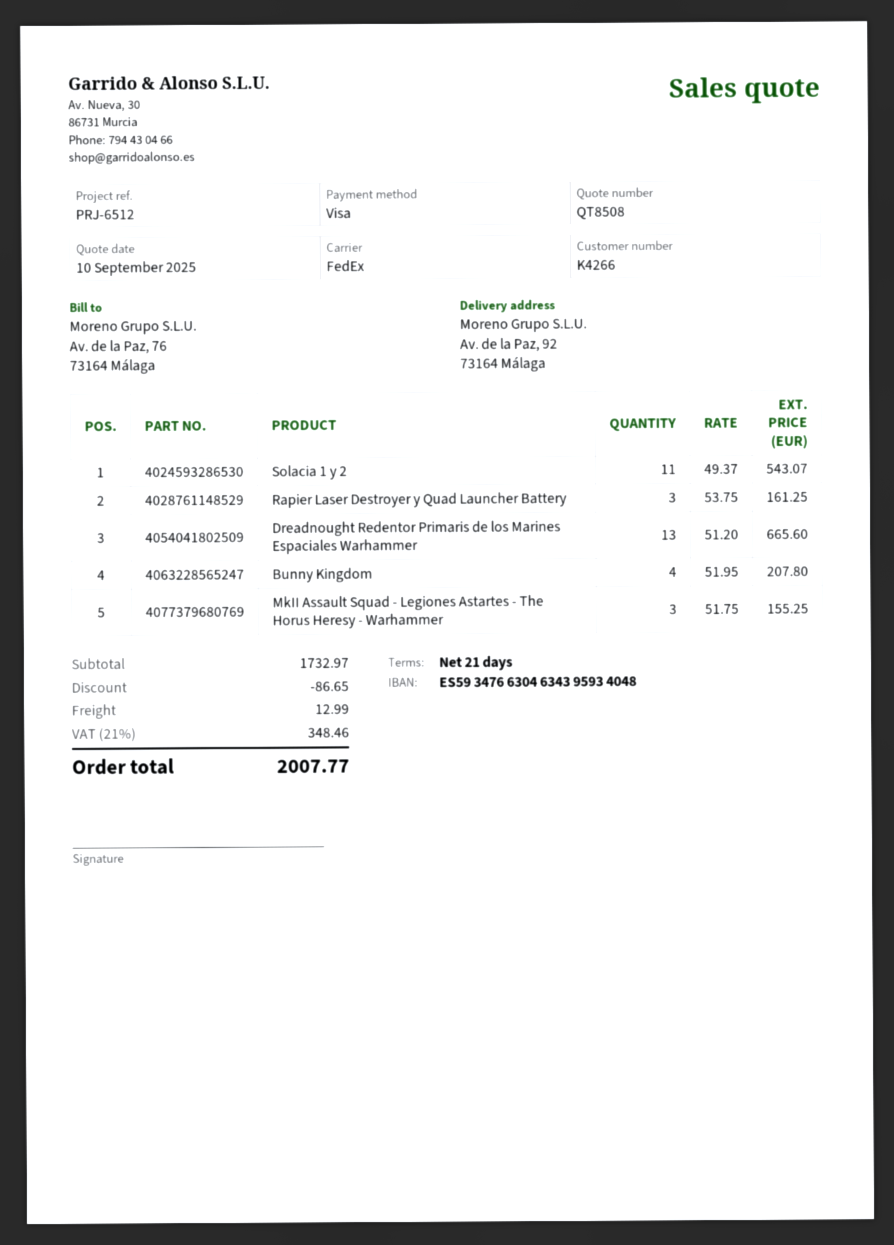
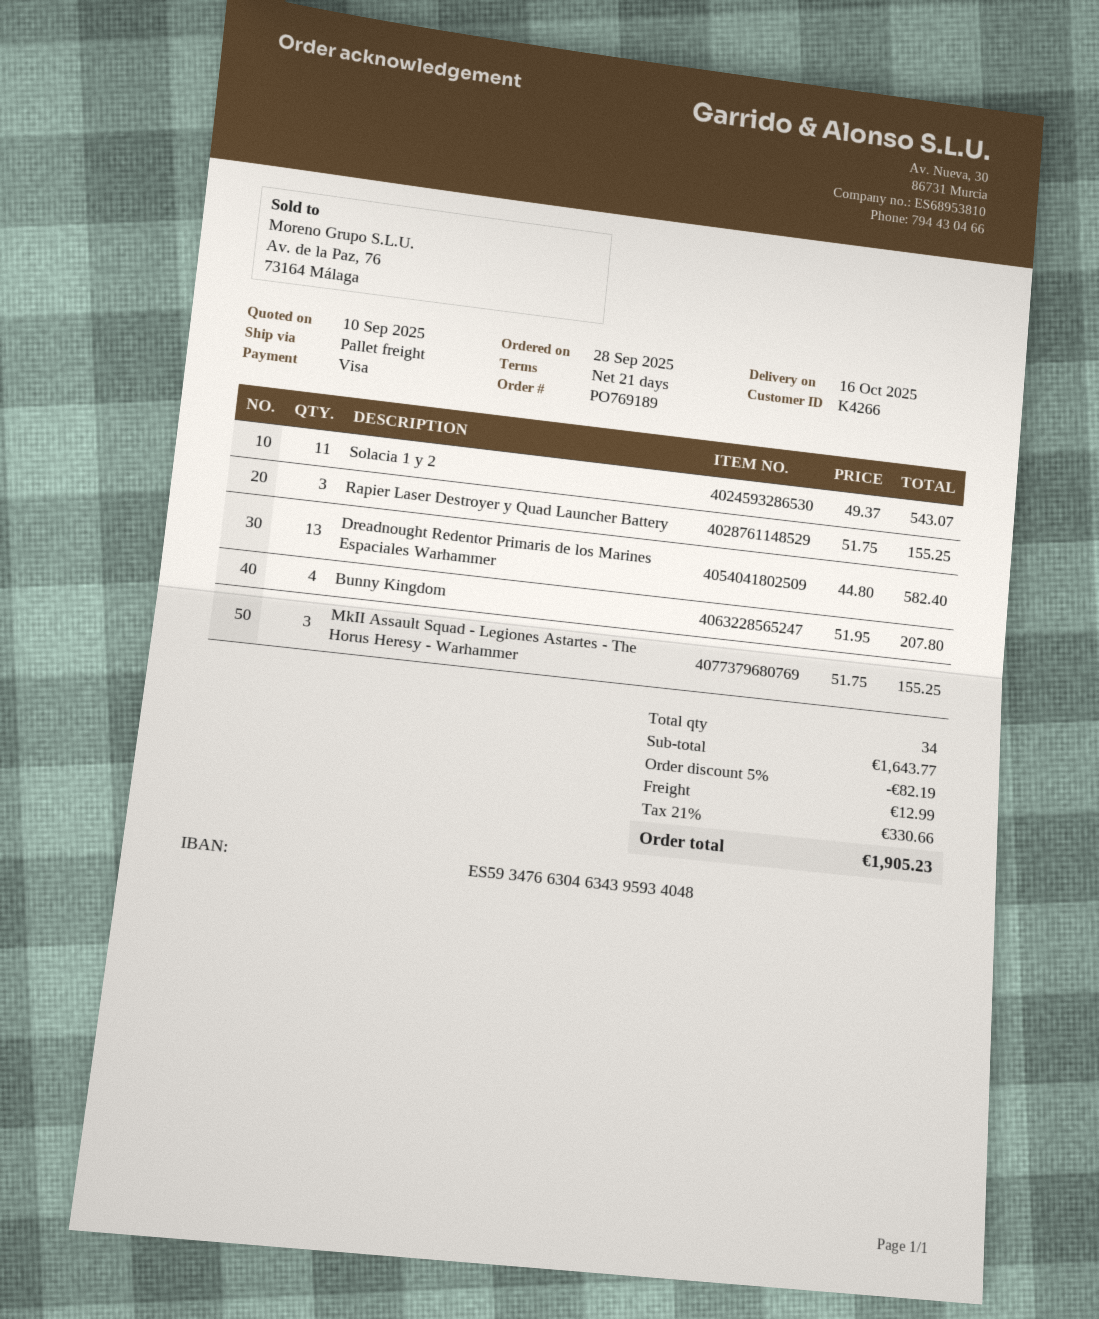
shipping method: FedEx -> pallet freight
Rapier Laser Destroyer y Quad Launcher Battery: 3 x 53.75 = 161.25 -> 3 x 51.75 = 155.25
Dreadnought Redentor Primaris de los Marines Espaciales Warhammer: 13 x 51.20 = 665.60 -> 13 x 44.80 = 582.40
subtotal: 1732.97 -> 1643.77
discount: 86.65 -> 82.19
tax: 21% = 348.46 -> 21% = 330.66
total: 2007.77 -> 1905.23

